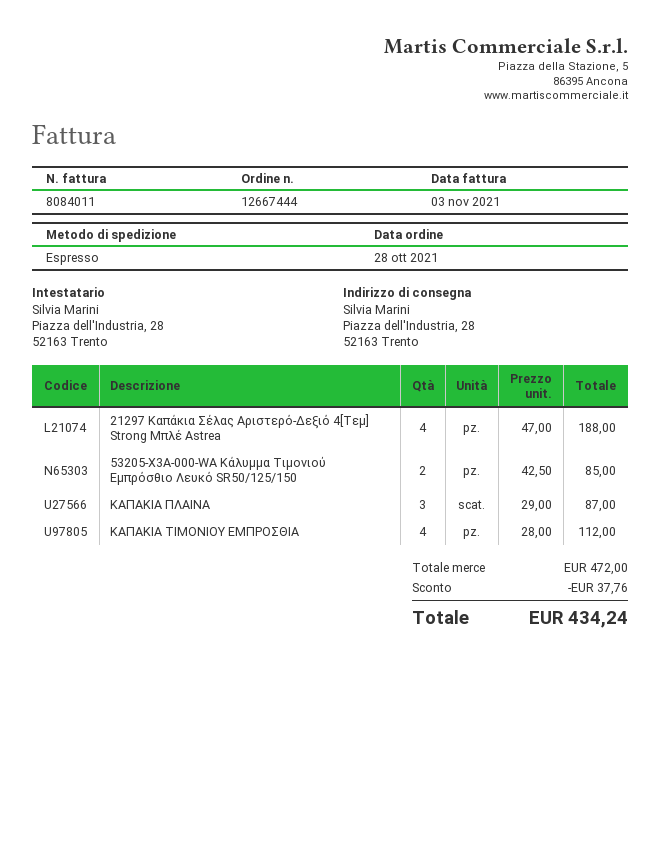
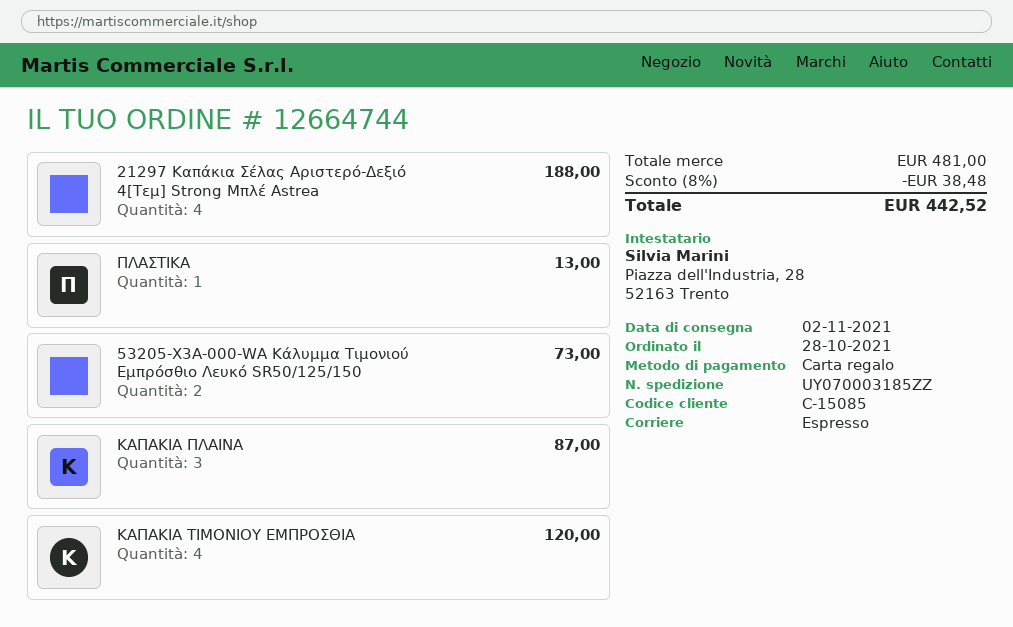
order number: 12667444 -> 12664744
53205-X3A-000-WA Κάλυμμα Τιμονιού Εμπρόσθιο Λευκό SR50/125/150: 2 for 85.00 -> 2 for 73.00
ΚΑΠΑΚΙΑ ΤΙΜΟΝΙΟΥ ΕΜΠΡΟΣΘΙΑ: 4 for 112.00 -> 4 for 120.00
ΠΛΑΣΤΙΚΑ: none -> 1 for 13.00
subtotal: 472.00 -> 481.00
discount: 37.76 -> 38.48
total: 434.24 -> 442.52

